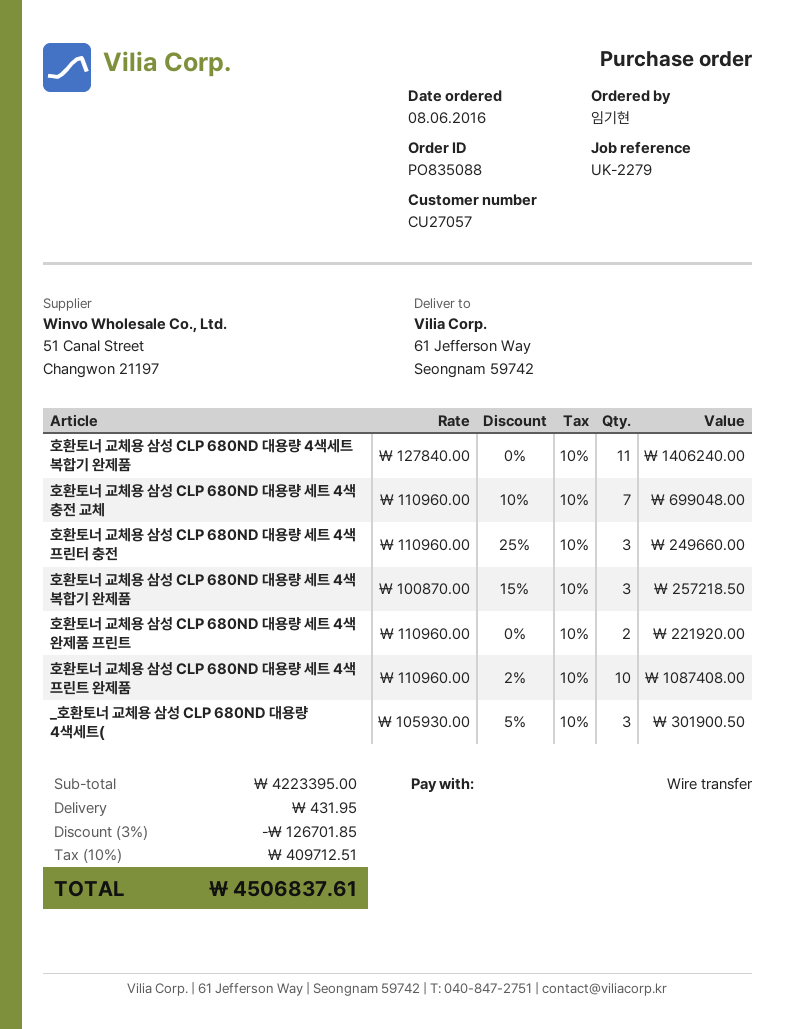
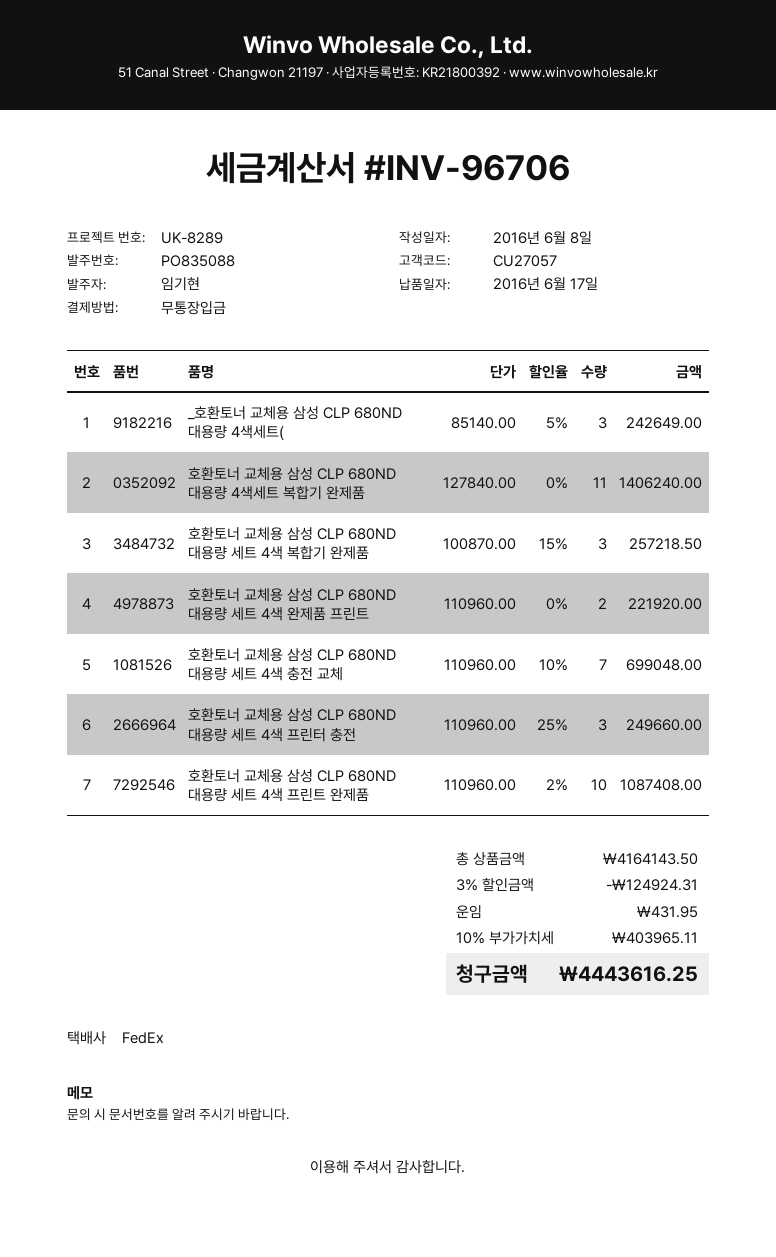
reference: UK-2279 -> UK-8289
_호환토너 교체용 삼성 CLP 680ND 대용량 4색세트(: 3 x 105930.00 - 5% = 301900.50 -> 3 x 85140.00 - 5% = 242649.00
subtotal: 4223395.00 -> 4164143.50
discount: 3% = 126701.85 -> 3% = 124924.31
tax: 10% = 409712.51 -> 10% = 403965.11
total: 4506837.61 -> 4443616.25

